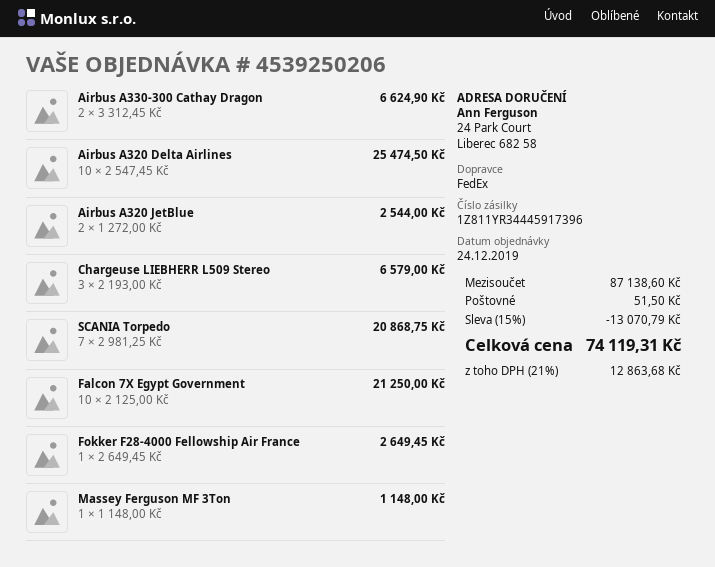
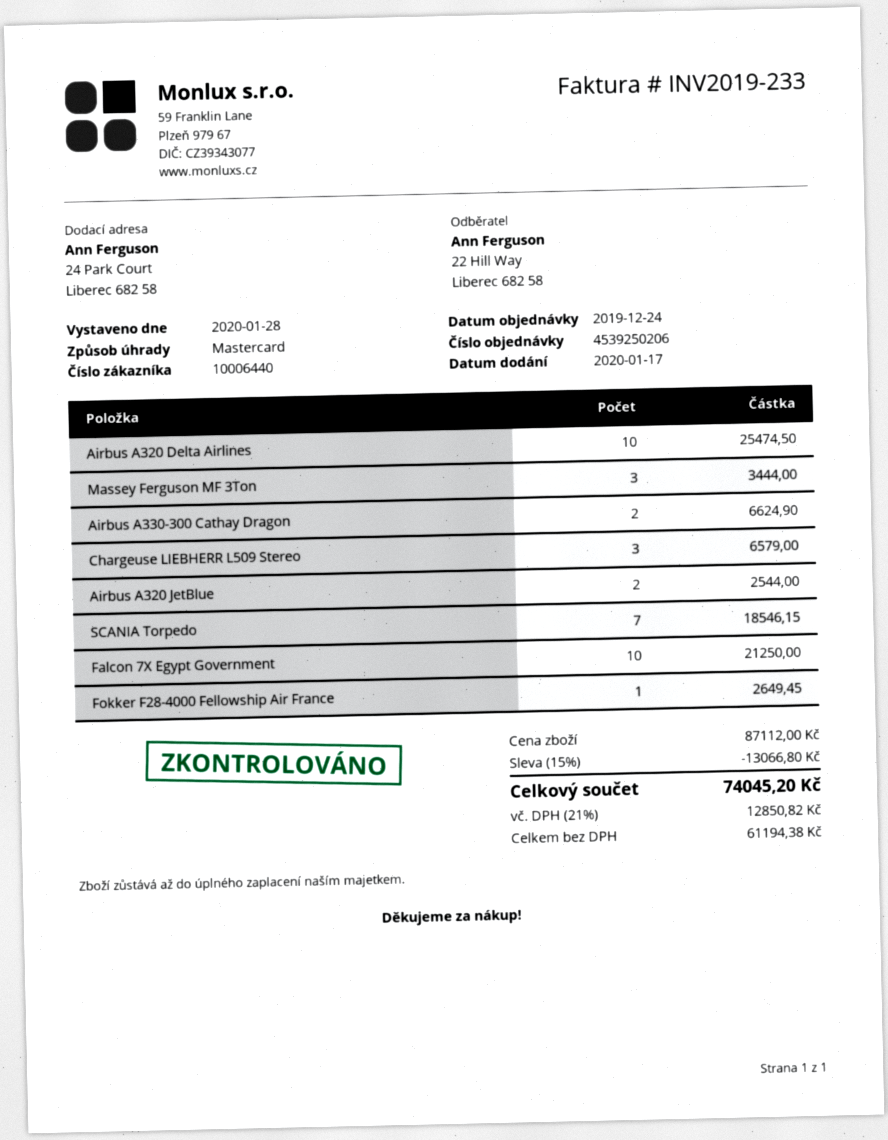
SCANIA Torpedo: 7 for 20868.75 -> 7 for 18546.15
Massey Ferguson MF 3Ton: 1 for 1148.00 -> 3 for 3444.00
subtotal: 87138.60 -> 87112.00
discount: 15% = 13070.79 -> 15% = 13066.80
shipping: 51.50 -> none
tax: 21% = 12863.68 -> 21% = 12850.82
total: 74119.31 -> 74045.20

